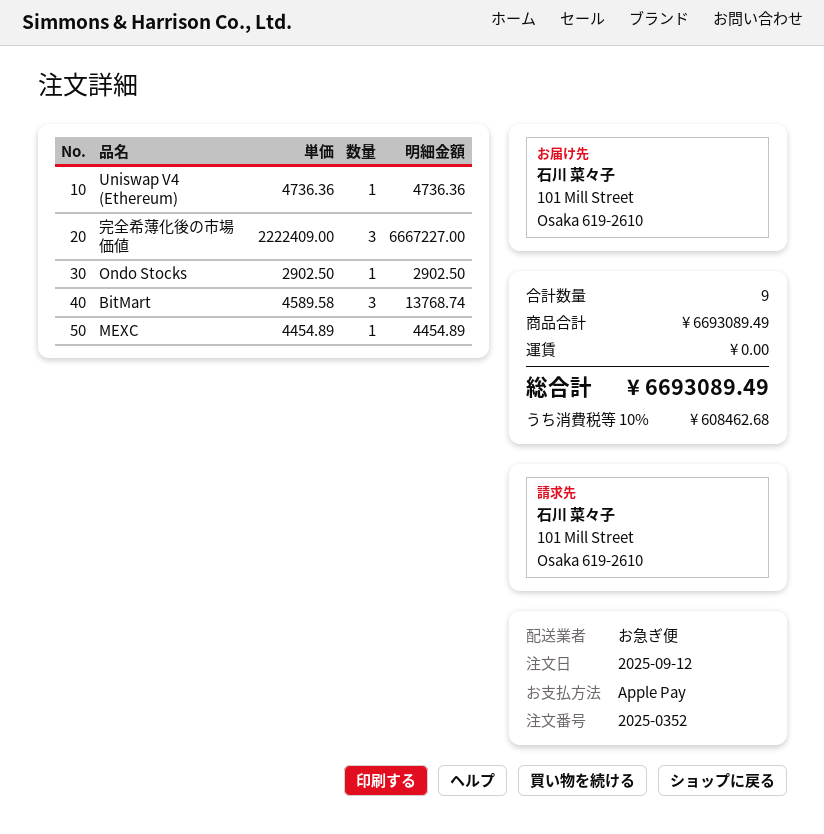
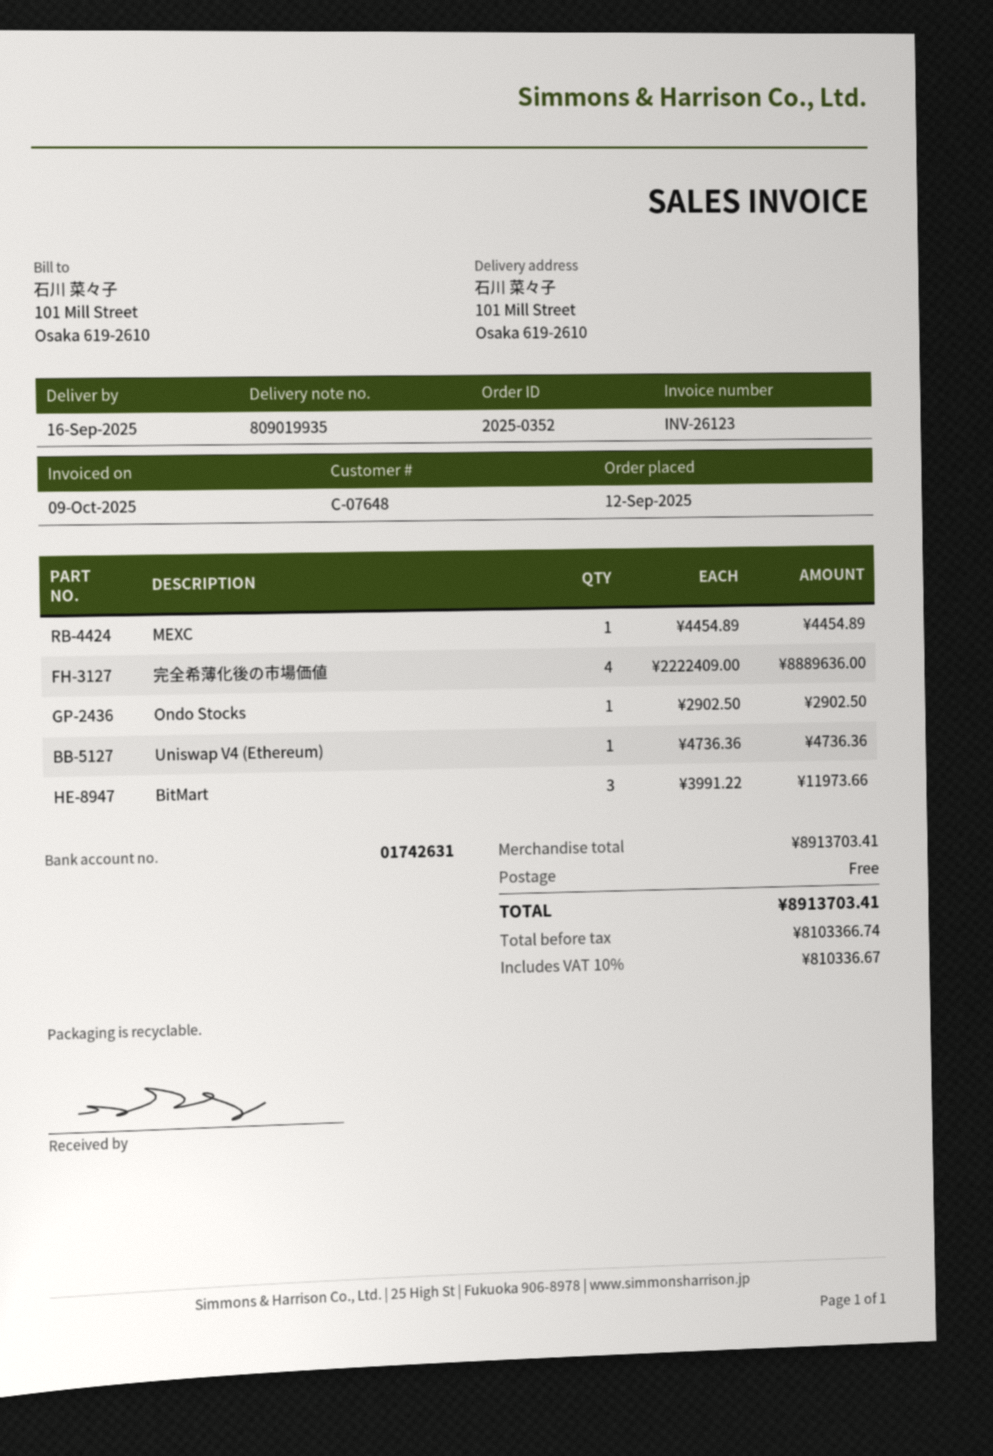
完全希薄化後の市場価値: 3 x 2222409.00 = 6667227.00 -> 4 x 2222409.00 = 8889636.00
BitMart: 3 x 4589.58 = 13768.74 -> 3 x 3991.22 = 11973.66
subtotal: 6693089.49 -> 8913703.41
tax: 10% = 608462.68 -> 10% = 810336.67
total: 6693089.49 -> 8913703.41

